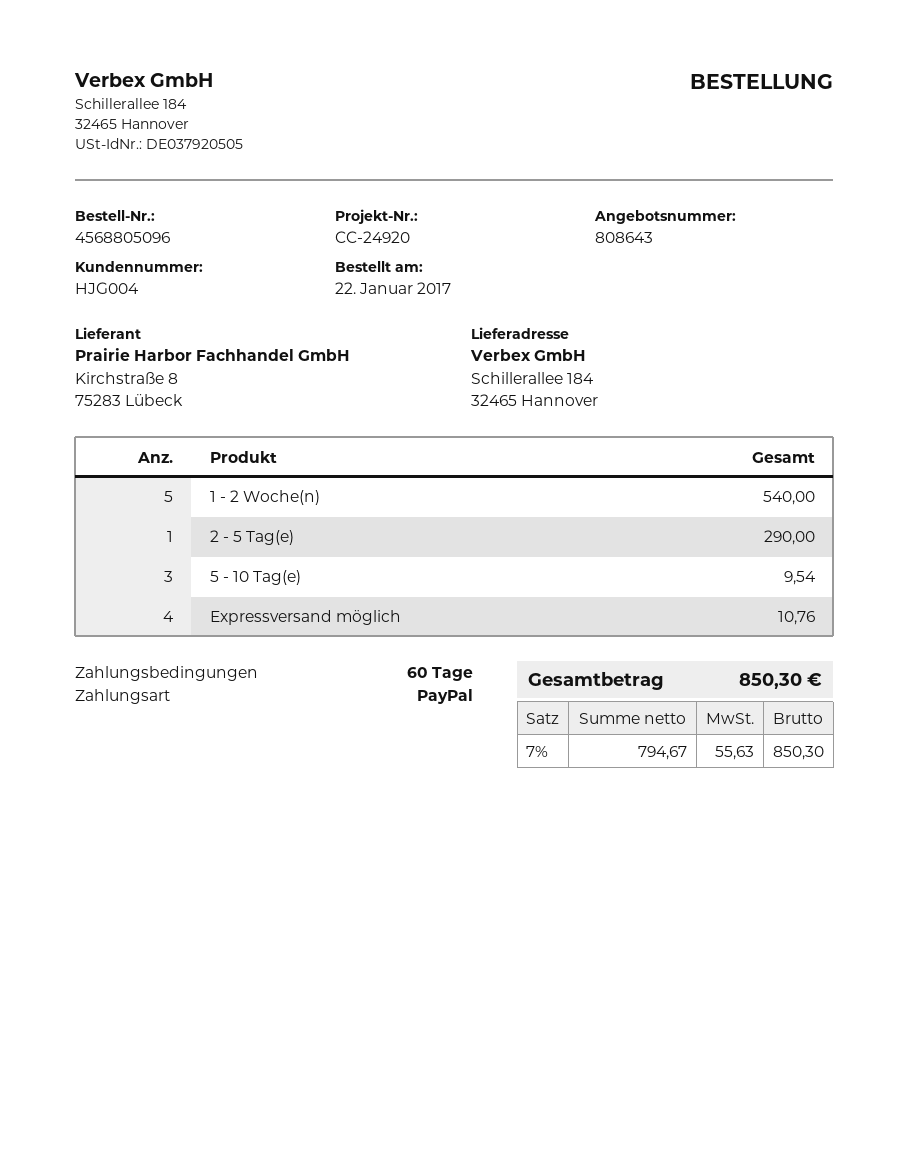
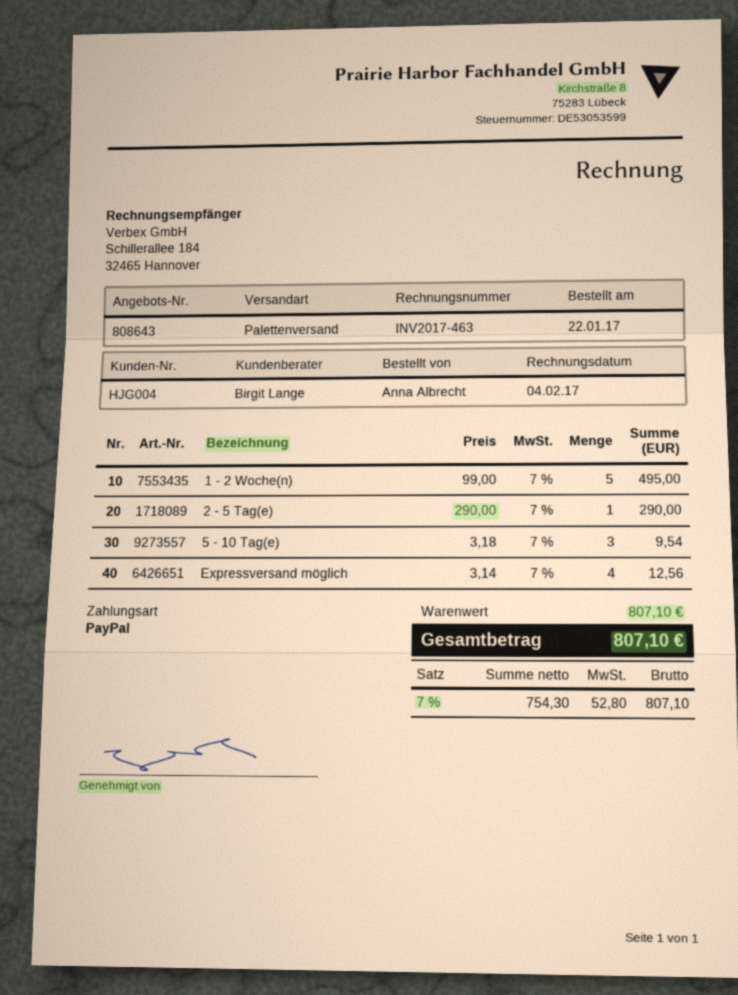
1 - 2 Woche(n): 5 for 540.00 -> 5 for 495.00
Expressversand möglich: 4 for 10.76 -> 4 for 12.56
net: 794.67 -> 754.30
tax: 7% = 55.63 -> 7% = 52.80
total: 850.30 -> 807.10

